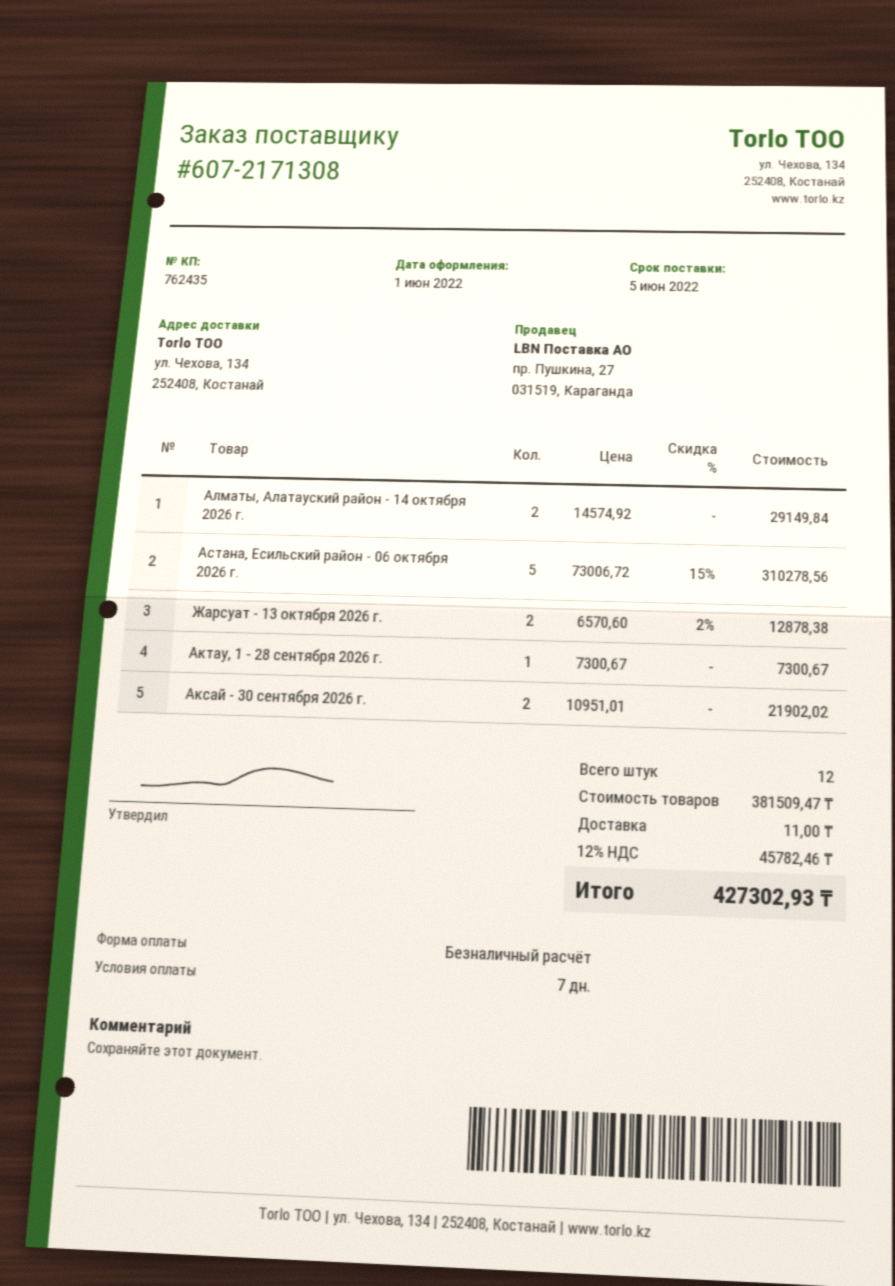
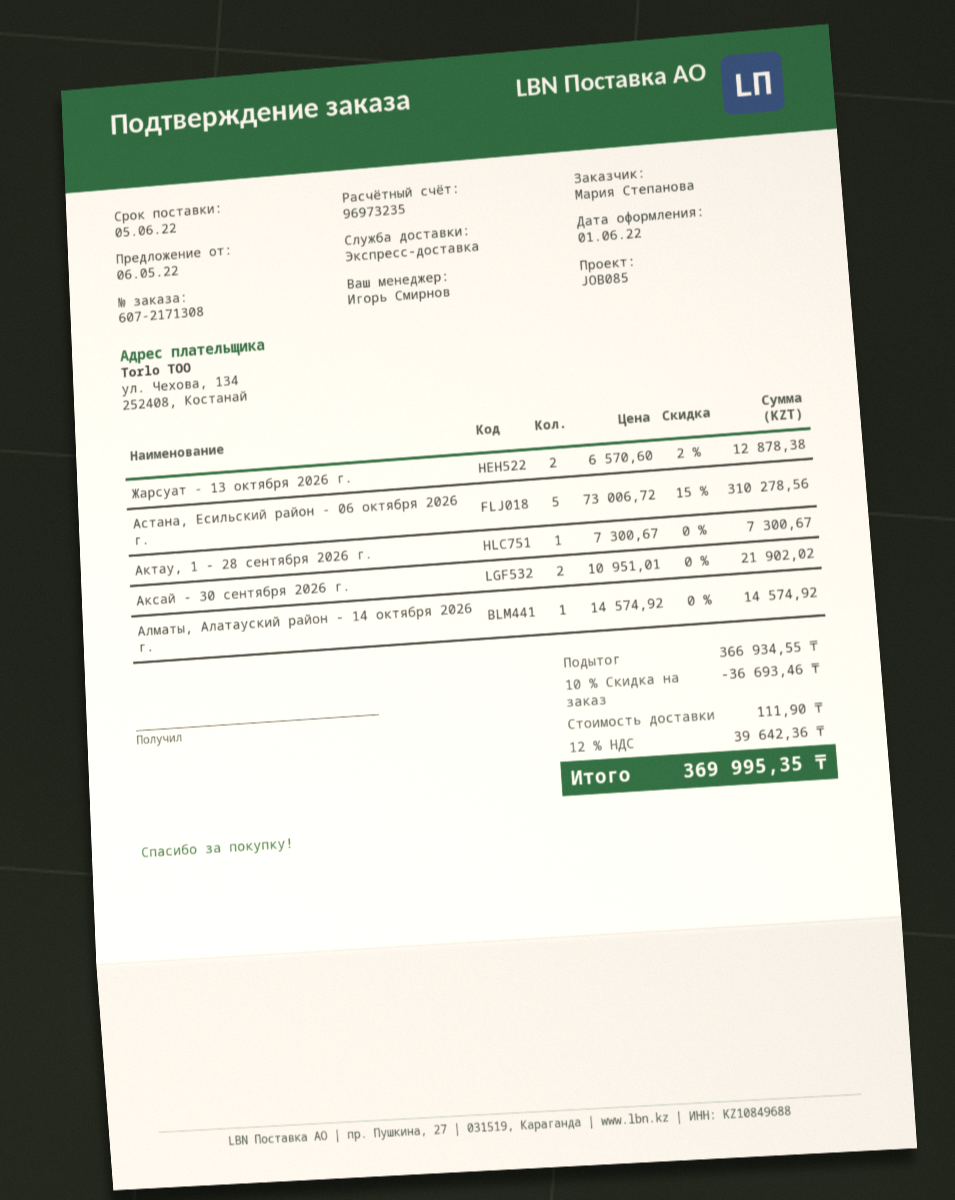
Алматы, Алатауский район - 14 октября 2026 г.: 2 x 14574.92 = 29149.84 -> 1 x 14574.92 = 14574.92
subtotal: 381509.47 -> 366934.55
discount: none -> 10% = 36693.46
shipping: 11.00 -> 111.90
tax: 12% = 45782.46 -> 12% = 39642.36
total: 427302.93 -> 369995.35

